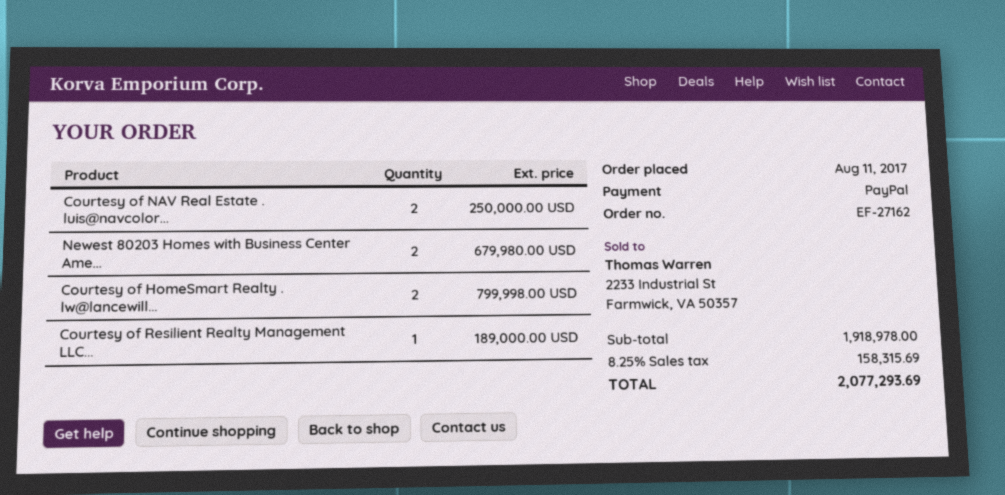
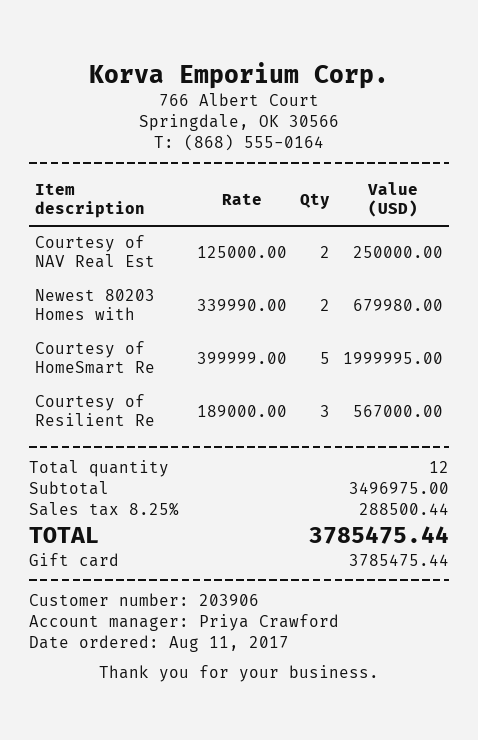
payment method: PayPal -> gift card
Courtesy of HomeSmart Realty . lw@lancewill...: 2 for 799998.00 -> 5 for 1999995.00
Courtesy of Resilient Realty Management LLC...: 1 for 189000.00 -> 3 for 567000.00
subtotal: 1918978.00 -> 3496975.00
tax: 8.25% = 158315.69 -> 8.25% = 288500.44
total: 2077293.69 -> 3785475.44

